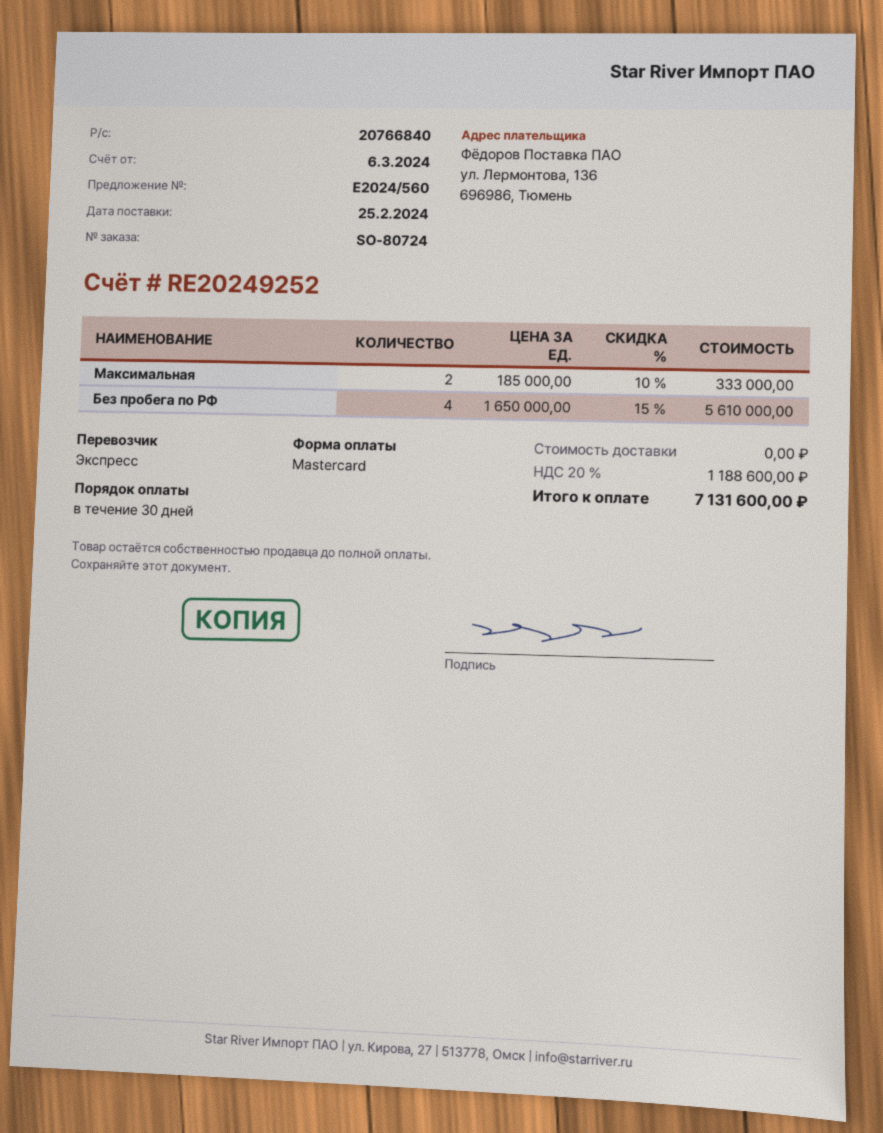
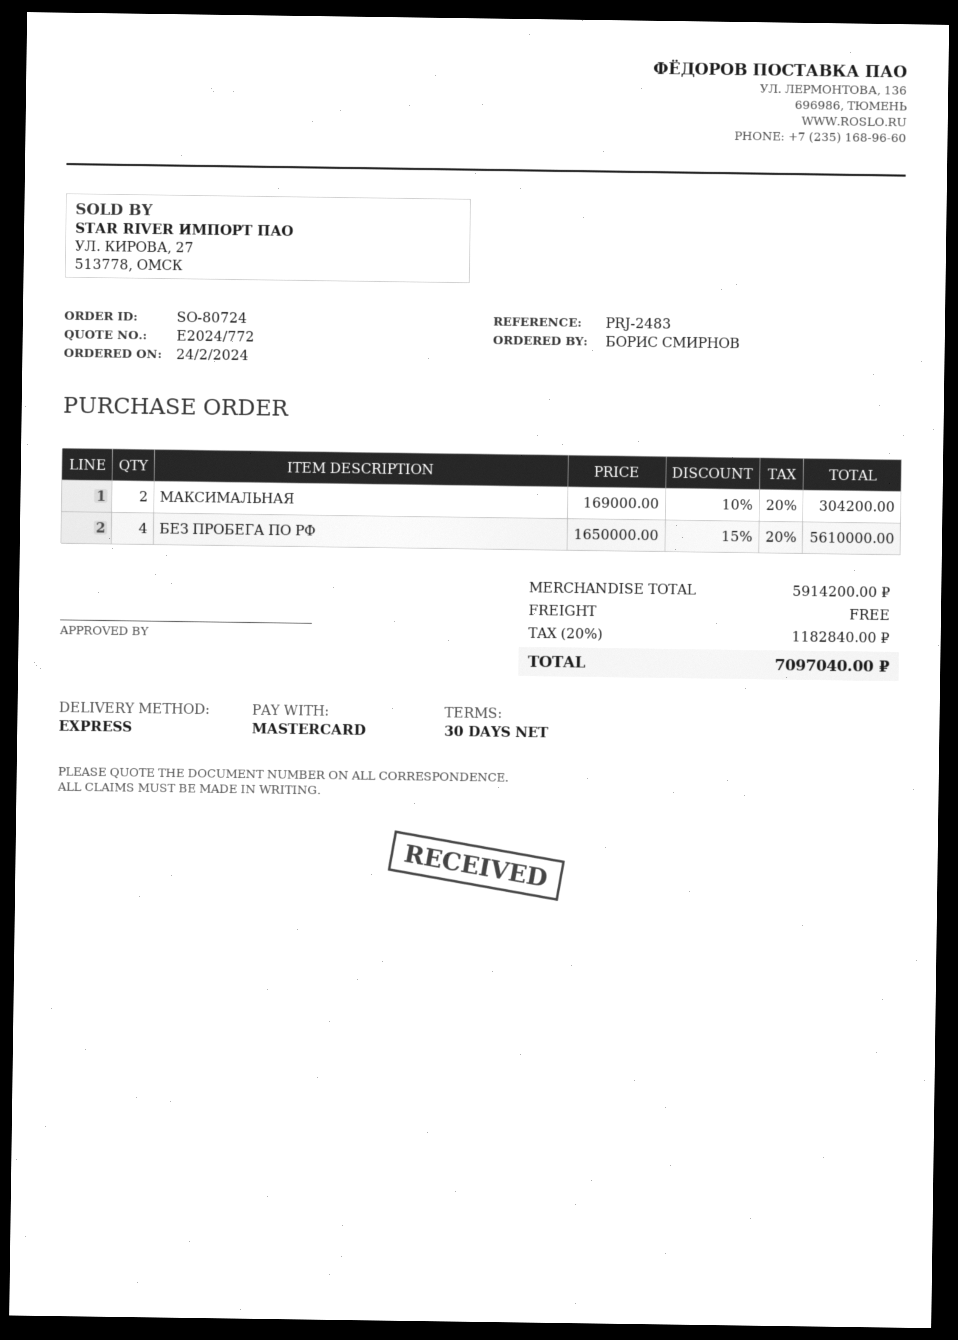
quote number: E2024/560 -> E2024/772
Максимальная: 2 x 185000.00 - 10% = 333000.00 -> 2 x 169000.00 - 10% = 304200.00
tax: 20% = 1188600.00 -> 20% = 1182840.00
total: 7131600.00 -> 7097040.00

